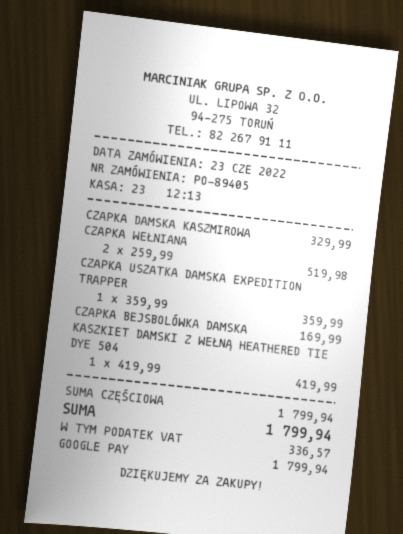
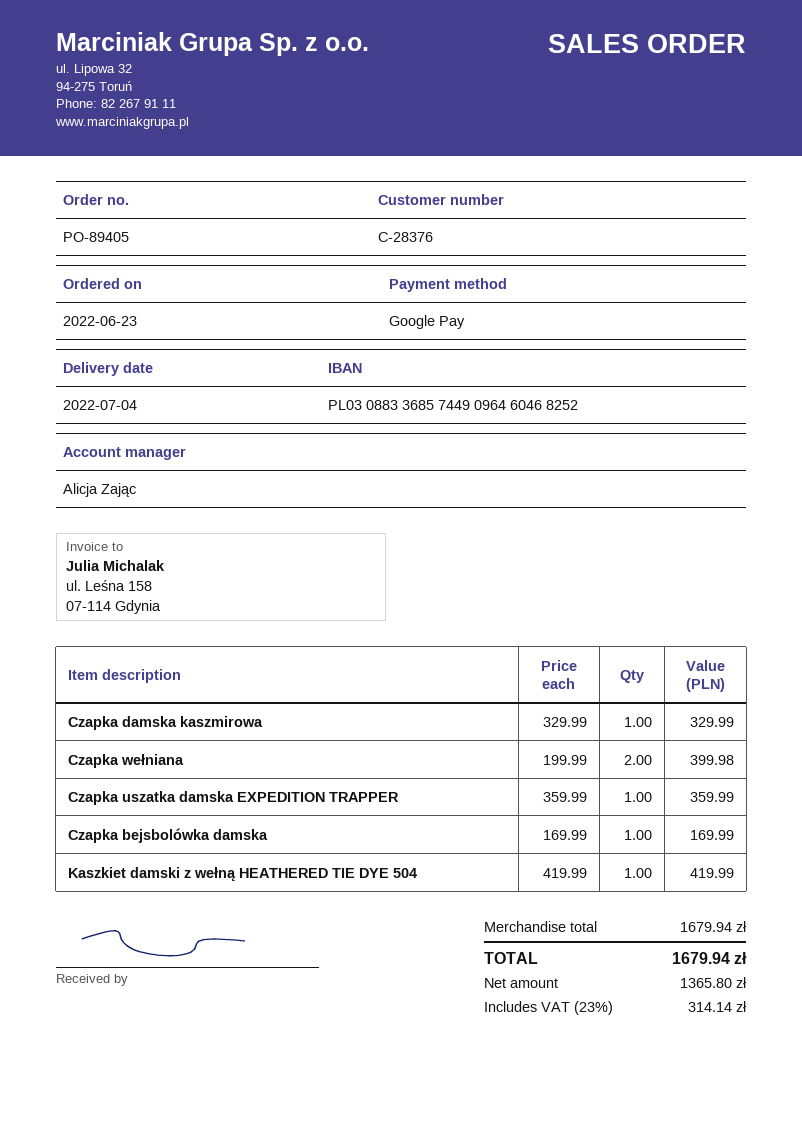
CZAPKA WEŁNIANA: 2 x 259.99 = 519.98 -> 2 x 199.99 = 399.98
subtotal: 1799.94 -> 1679.94
tax: 336.57 -> 314.14
total: 1799.94 -> 1679.94

